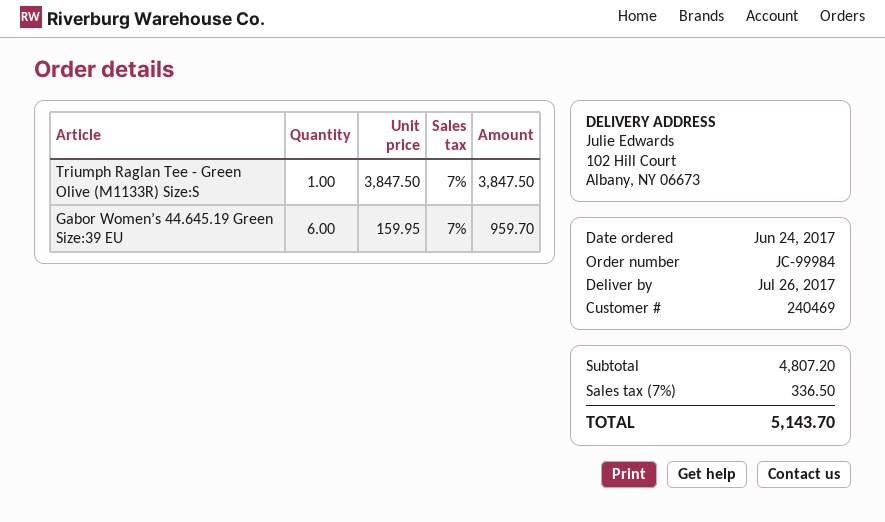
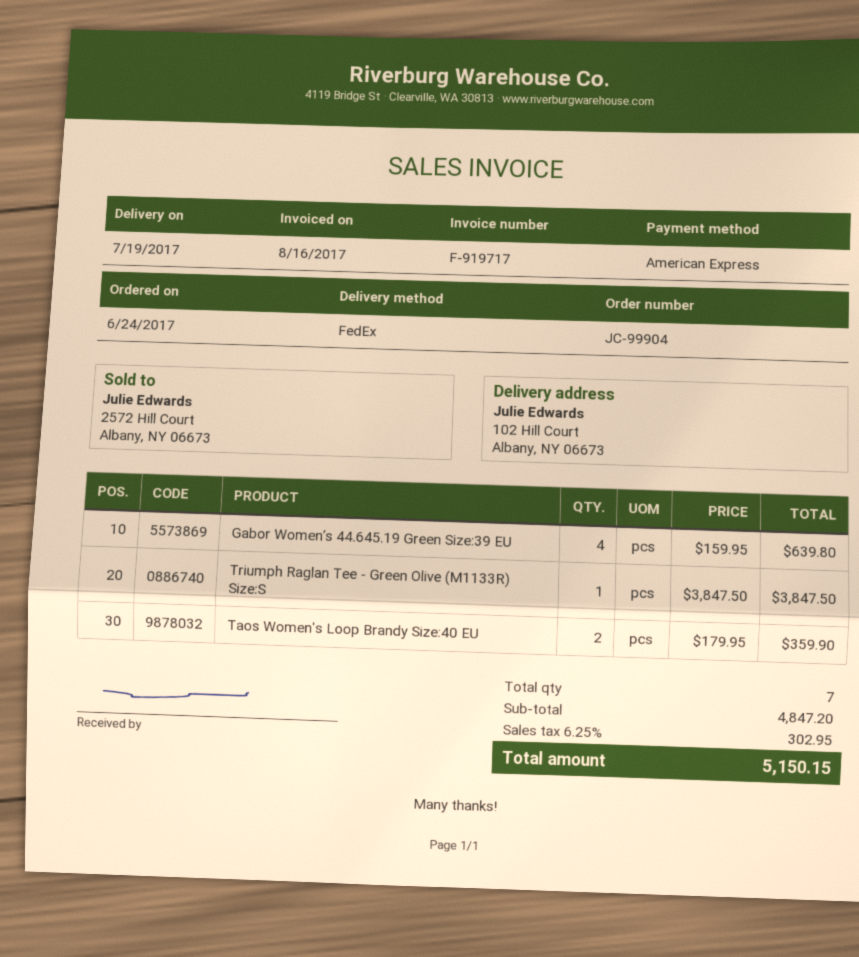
order number: JC-99984 -> JC-99904
delivery date: 2017-07-26 -> 2017-07-19
Gabor Women’s 44.645.19 Green Size:39 EU: 6 x 159.95 = 959.70 -> 4 x 159.95 = 639.80
Taos Women's Loop Brandy Size:40 EU: none -> 2 x 179.95 = 359.90
subtotal: 4807.20 -> 4847.20
tax: 7% = 336.50 -> 6.25% = 302.95
total: 5143.70 -> 5150.15

